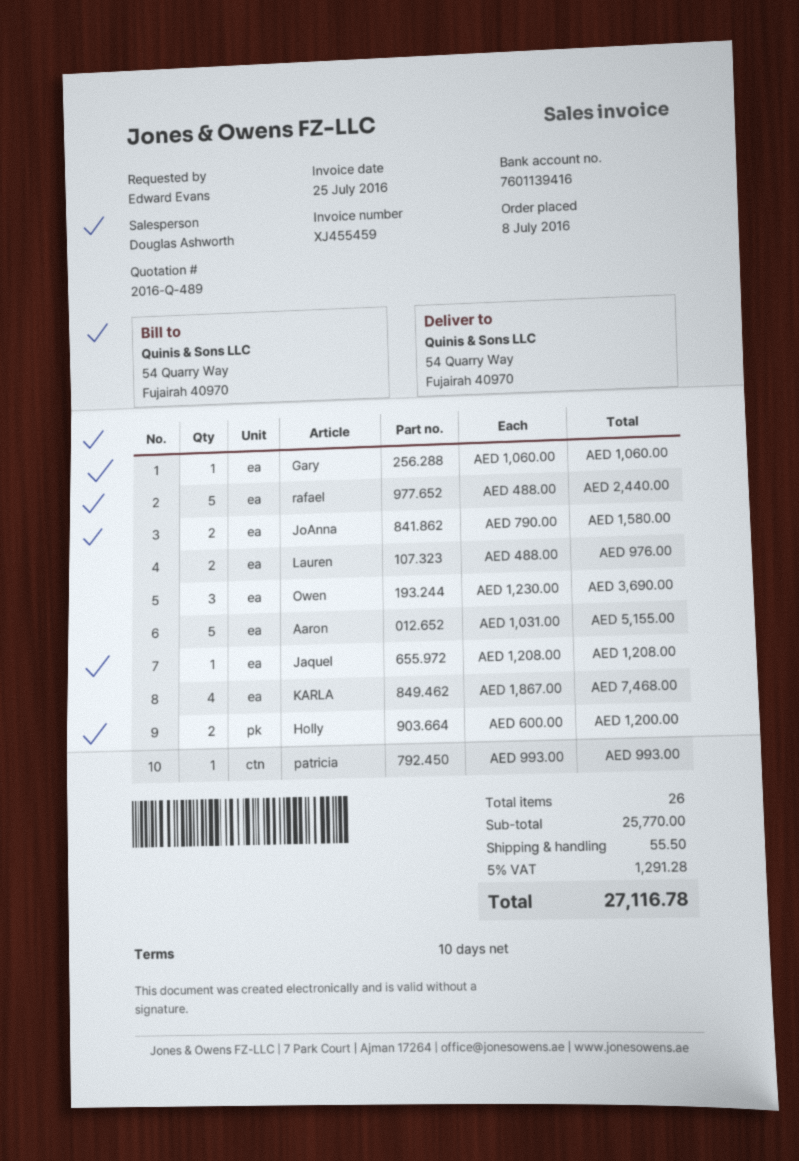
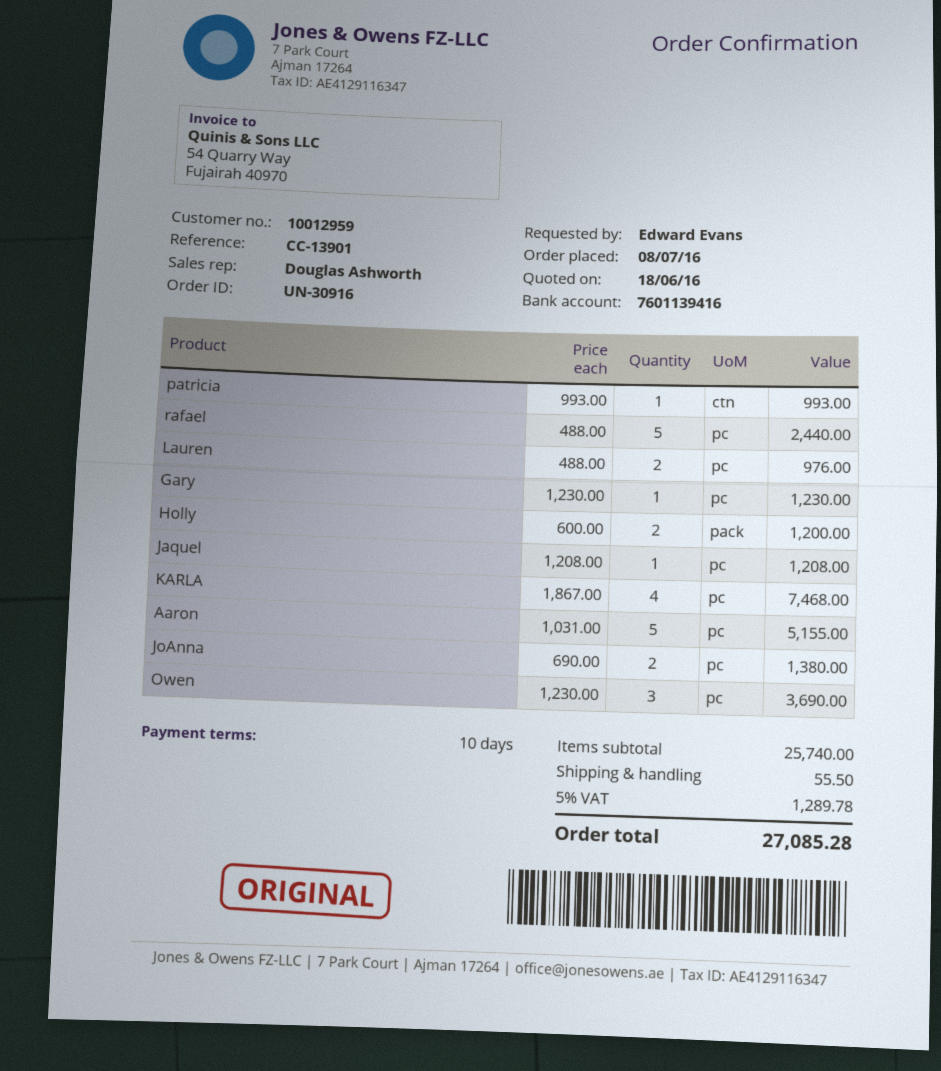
Gary: 1 x 1060.00 = 1060.00 -> 1 x 1230.00 = 1230.00
JoAnna: 2 x 790.00 = 1580.00 -> 2 x 690.00 = 1380.00
subtotal: 25770.00 -> 25740.00
tax: 5% = 1291.28 -> 5% = 1289.78
total: 27116.78 -> 27085.28

